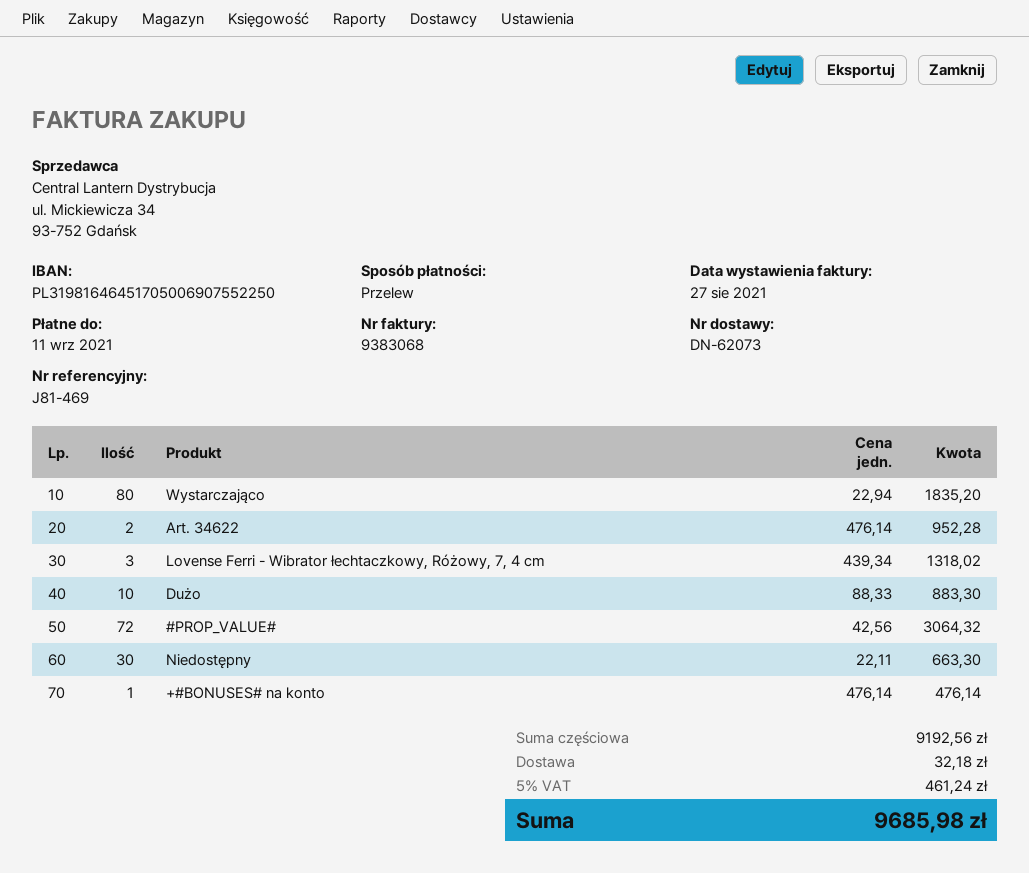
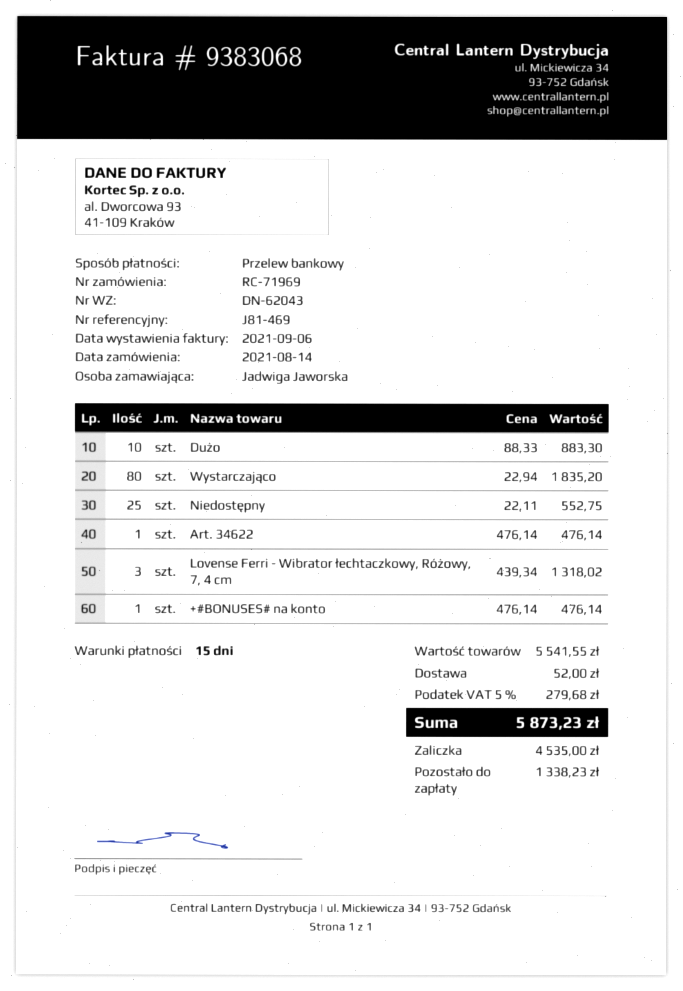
delivery note number: DN-62073 -> DN-62043
invoice date: 2021-08-27 -> 2021-09-06
Art. 34622: 2 x 476.14 = 952.28 -> 1 x 476.14 = 476.14
#PROP_VALUE#: 72 x 42.56 = 3064.32 -> none
Niedostępny: 30 x 22.11 = 663.30 -> 25 x 22.11 = 552.75
subtotal: 9192.56 -> 5541.55
shipping: 32.18 -> 52.00
tax: 5% = 461.24 -> 5% = 279.68
total: 9685.98 -> 5873.23

